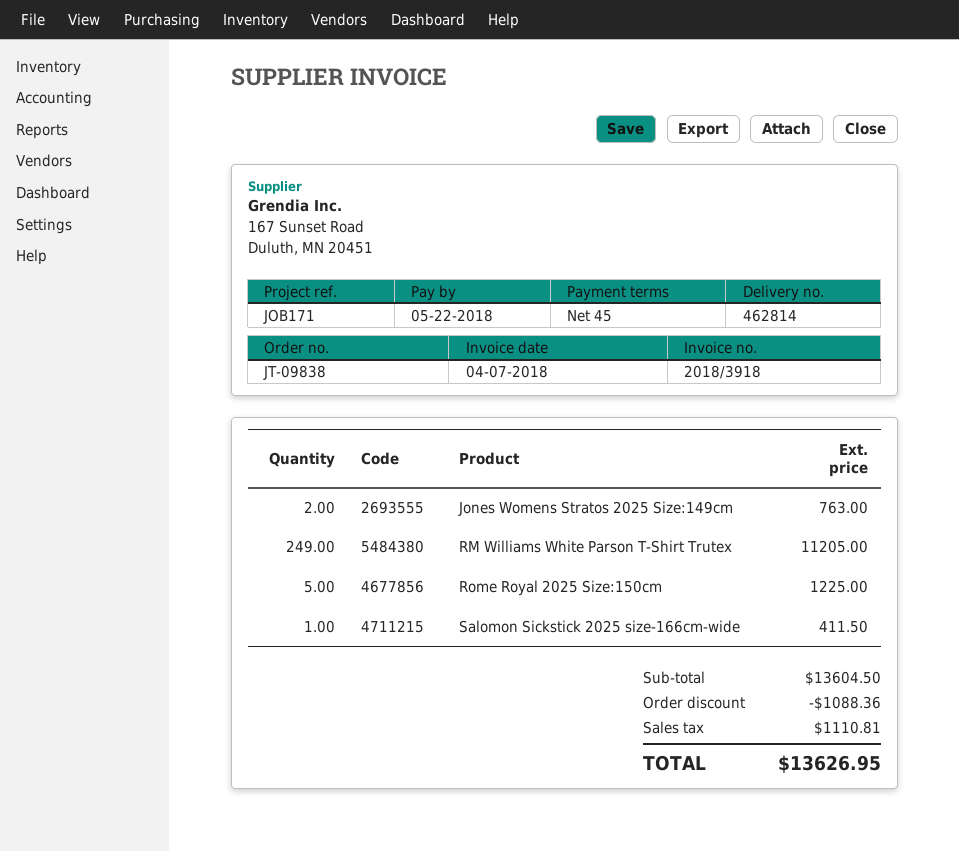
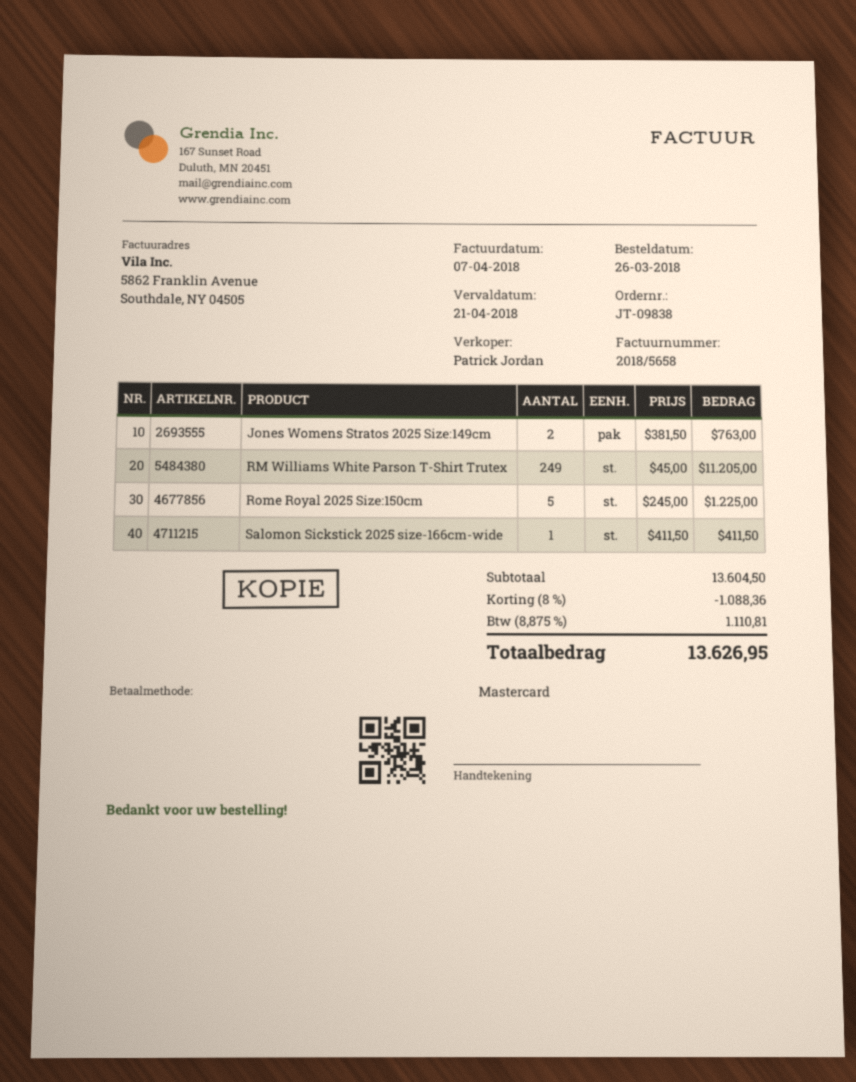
invoice number: 2018/3918 -> 2018/5658
due date: 2018-05-22 -> 2018-04-21

